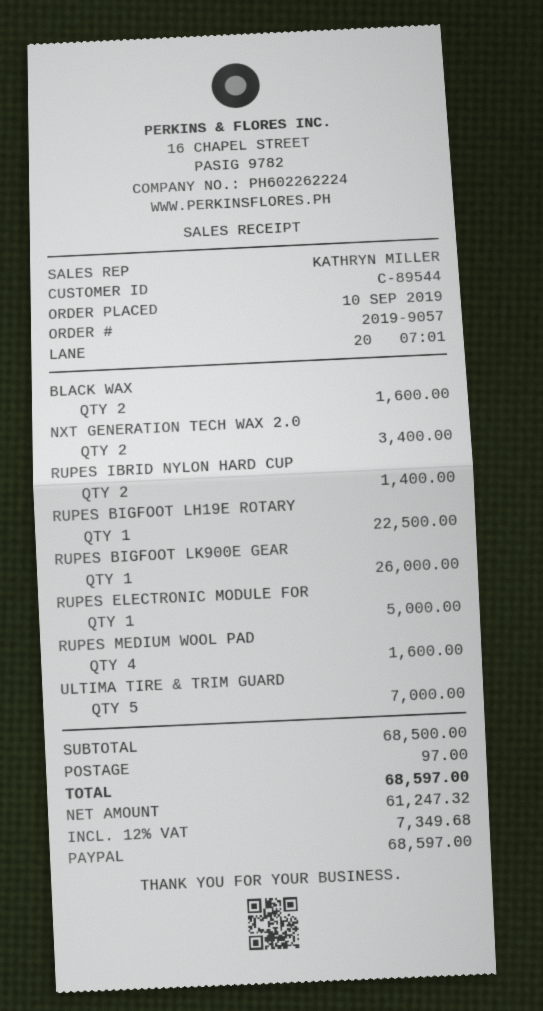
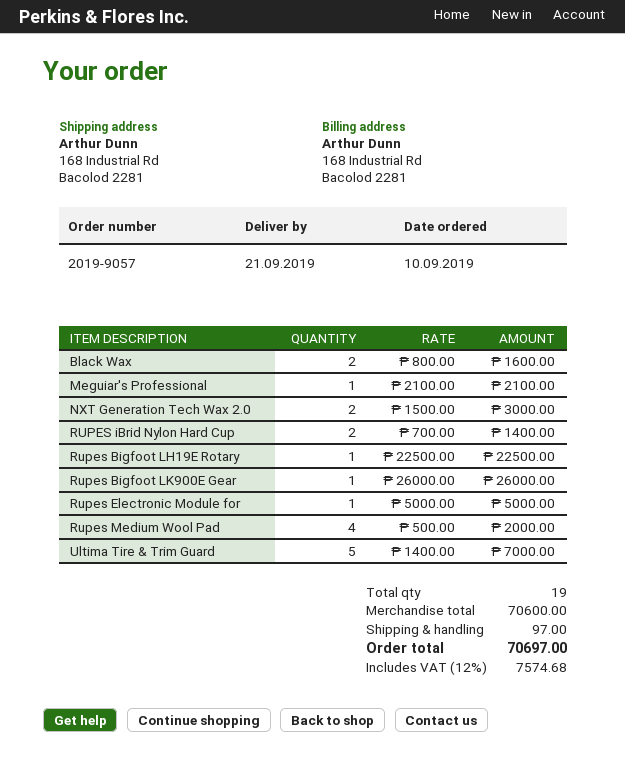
NXT GENERATION TECH WAX 2.0: 2 for 3400.00 -> 2 for 3000.00
RUPES MEDIUM WOOL PAD: 4 for 1600.00 -> 4 for 2000.00
Meguiar's Professional: none -> 1 for 2100.00
subtotal: 68500.00 -> 70600.00
tax: 12% = 7349.68 -> 12% = 7574.68
total: 68597.00 -> 70697.00

